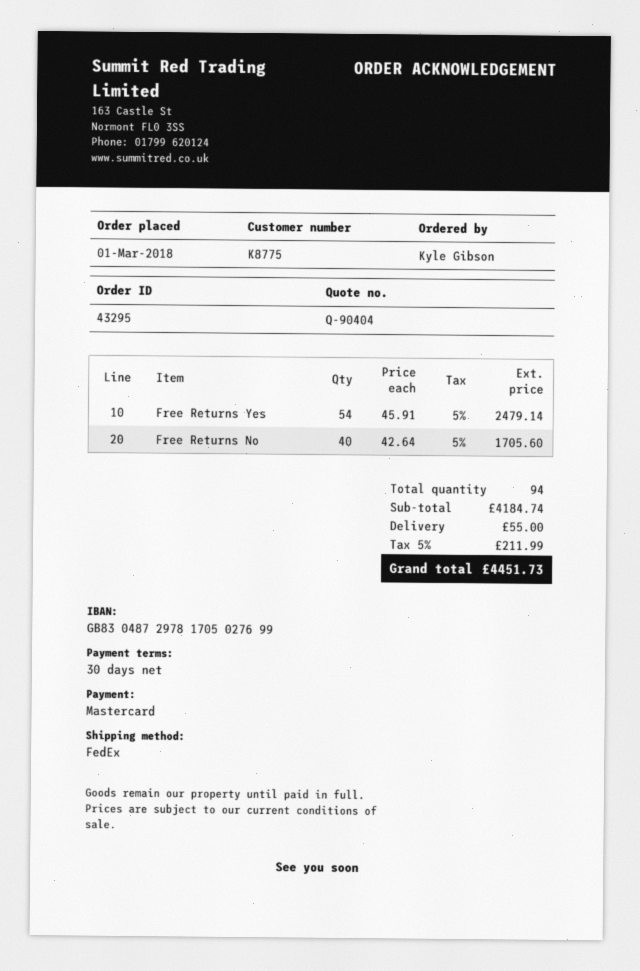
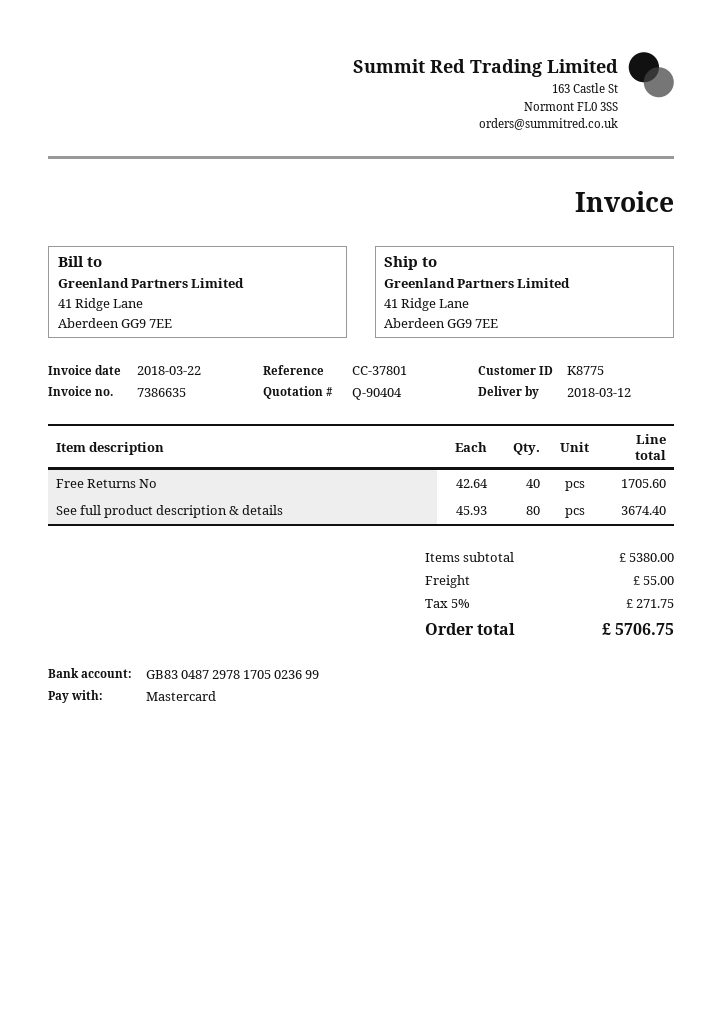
bank account: GB83048729781705027699 -> GB83048729781705023699
Free Returns Yes: 54 x 45.91 = 2479.14 -> none
See full product description & details: none -> 80 x 45.93 = 3674.40
subtotal: 4184.74 -> 5380.00
tax: 5% = 211.99 -> 5% = 271.75
total: 4451.73 -> 5706.75

